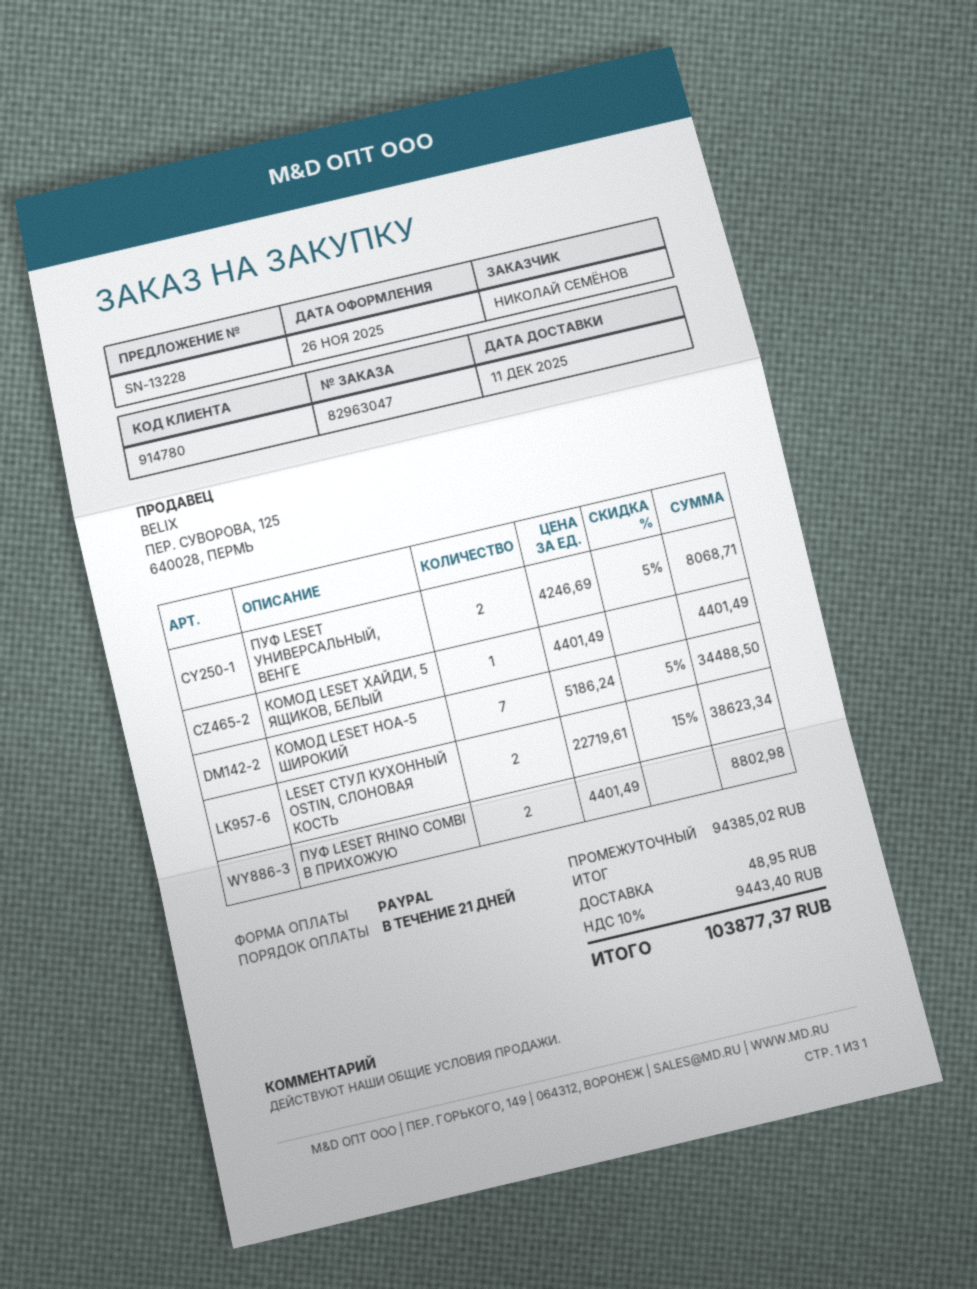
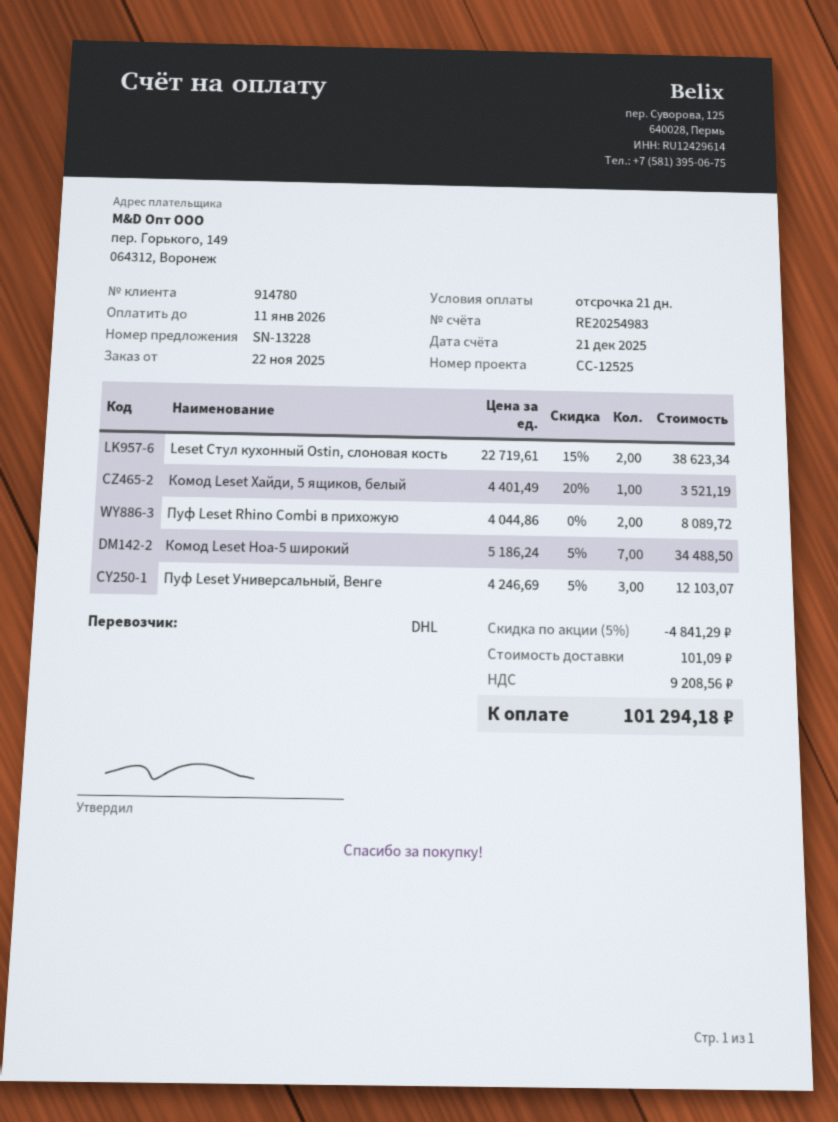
order date: 2025-11-26 -> 2025-11-22
ПУФ LESET УНИВЕРСАЛЬНЫЙ, ВЕНГЕ: 2 x 4246.69 - 5% = 8068.71 -> 3 x 4246.69 - 5% = 12103.07
КОМОД LESET ХАЙДИ, 5 ЯЩИКОВ, БЕЛЫЙ: 1 x 4401.49 = 4401.49 -> 1 x 4401.49 - 20% = 3521.19
ПУФ LESET RHINO COMBI В ПРИХОЖУЮ: 2 x 4401.49 = 8802.98 -> 2 x 4044.86 = 8089.72
discount: none -> 5% = 4841.29
shipping: 48.95 -> 101.09
tax: 9443.40 -> 9208.56
total: 103877.37 -> 101294.18

